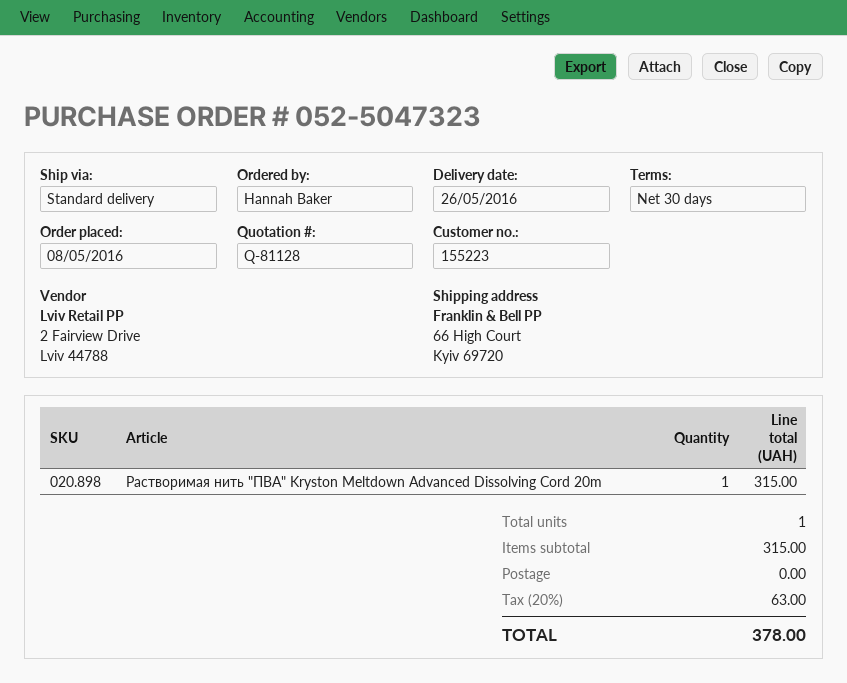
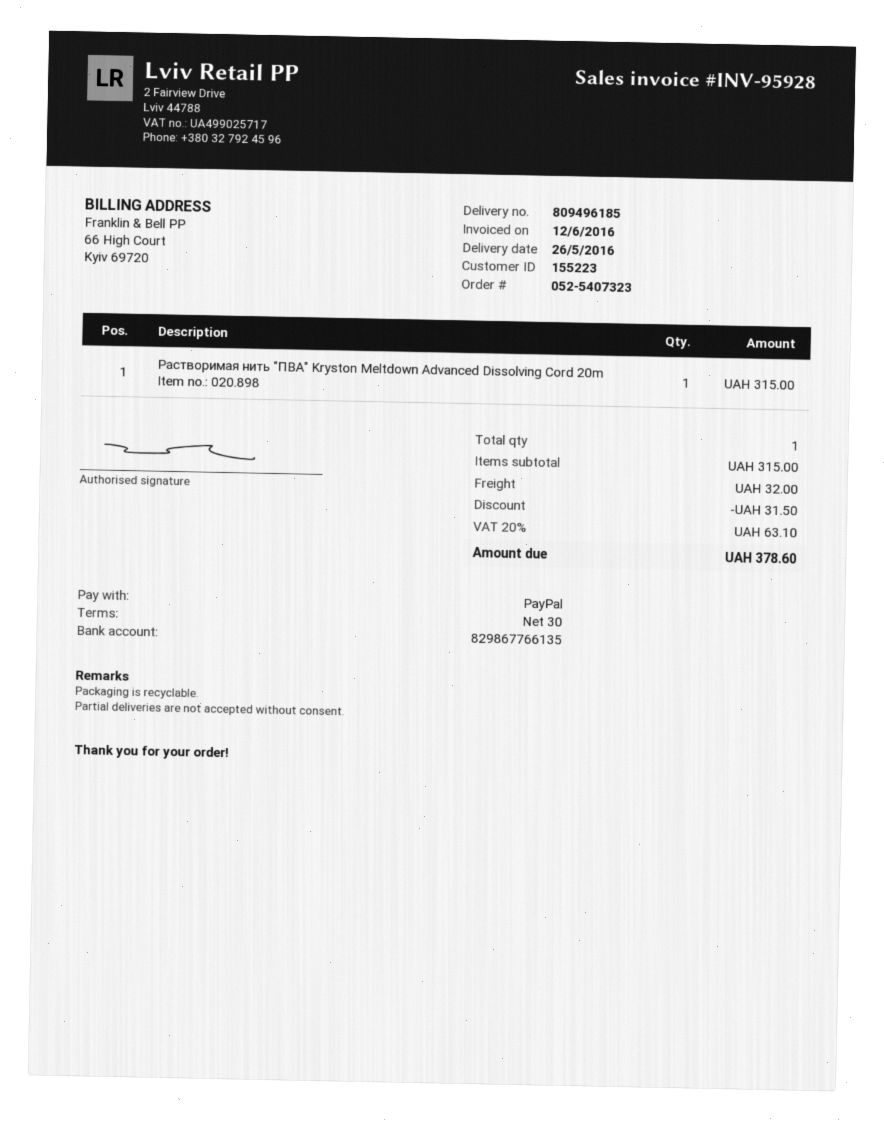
order number: 052-5047323 -> 052-5407323
discount: none -> 31.50
shipping: 0.00 -> 32.00
tax: 20% = 63.00 -> 20% = 63.10
total: 378.00 -> 378.60

